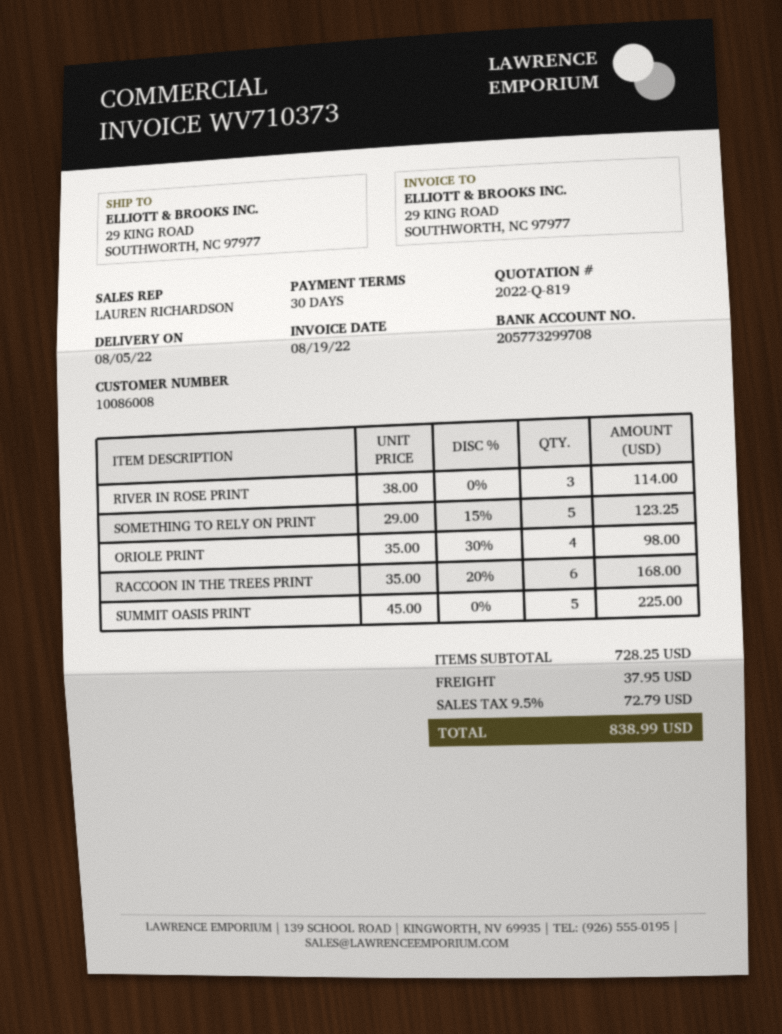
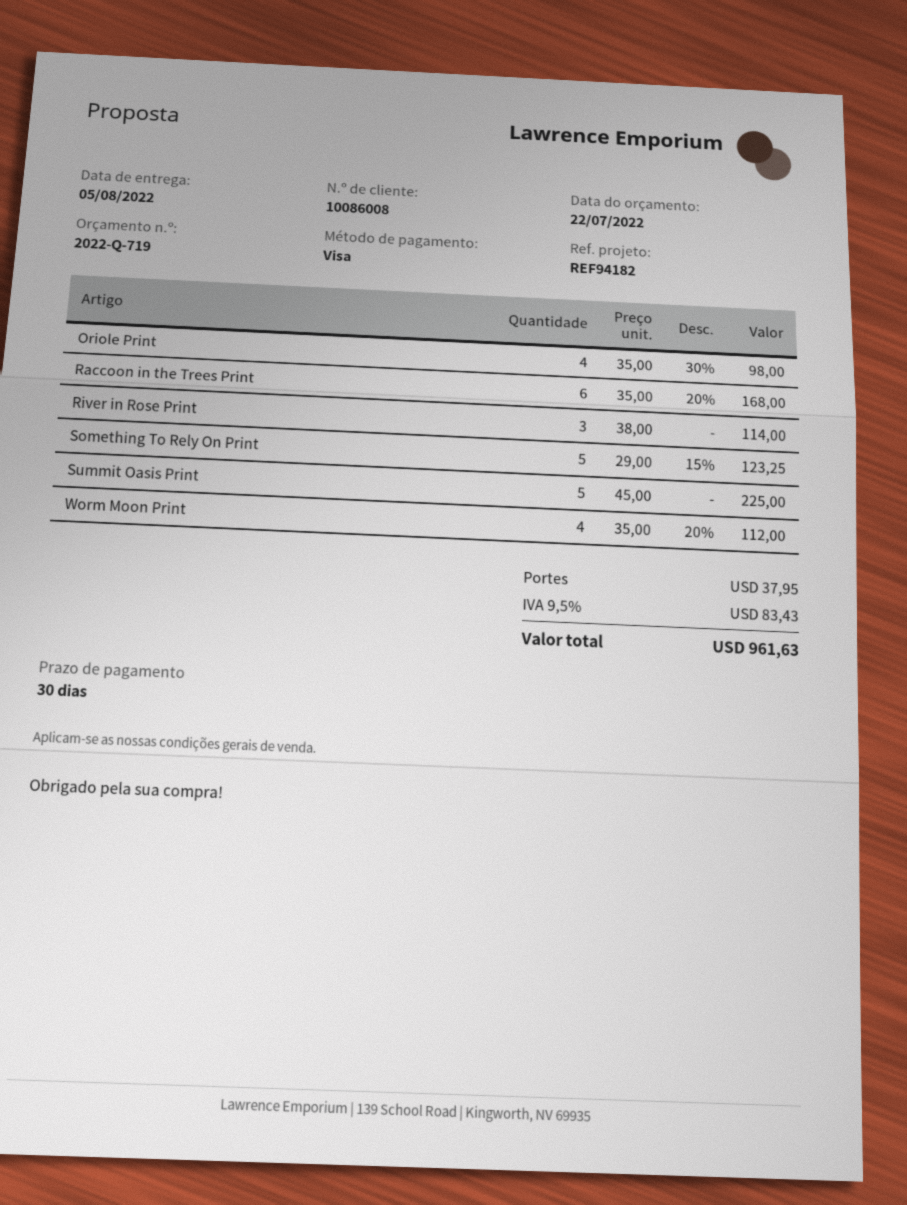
quote number: 2022-Q-819 -> 2022-Q-719
Worm Moon Print: none -> 4 x 35.00 - 20% = 112.00
tax: 9.5% = 72.79 -> 9.5% = 83.43
total: 838.99 -> 961.63

